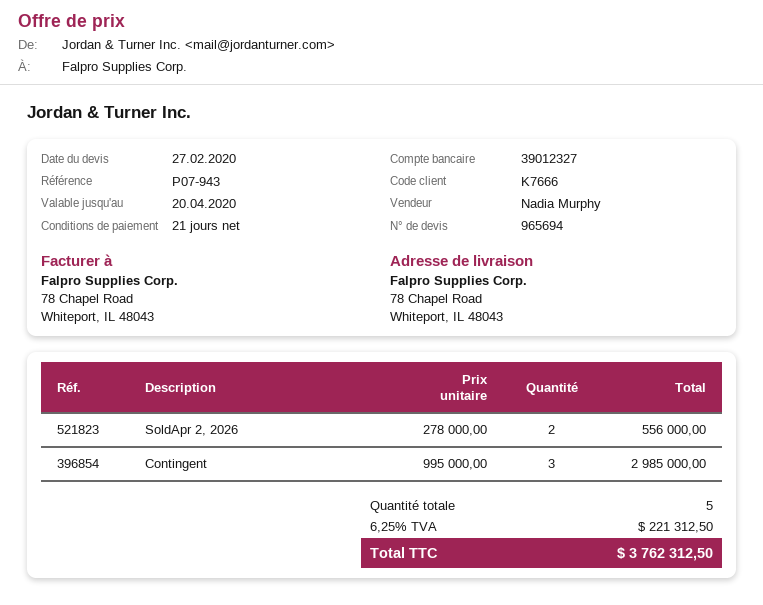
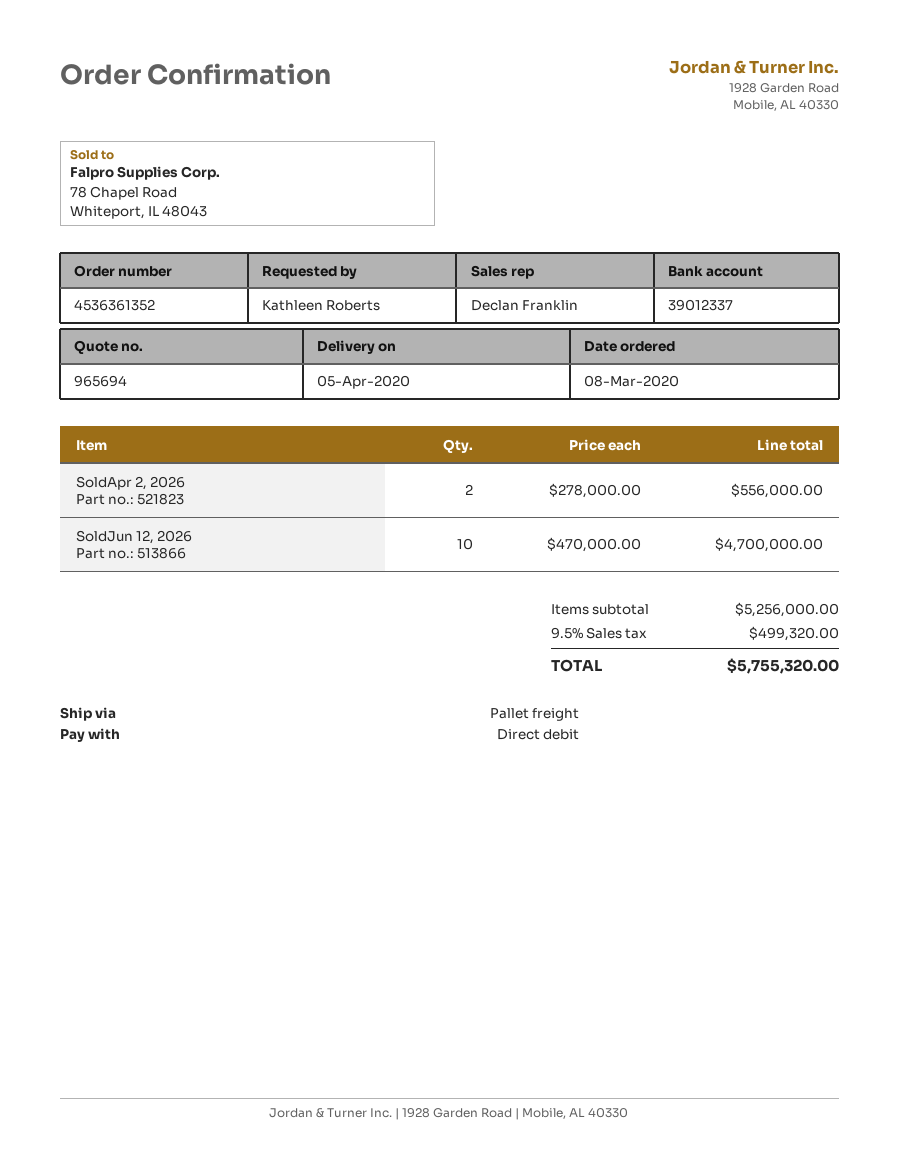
sales rep: Nadia Murphy -> Declan Franklin
bank account: 39012327 -> 39012337
Contingent: 3 x 995000.00 = 2985000.00 -> none
SoldJun 12, 2026: none -> 10 x 470000.00 = 4700000.00
tax: 6.25% = 221312.50 -> 9.5% = 499320.00
total: 3762312.50 -> 5755320.00

